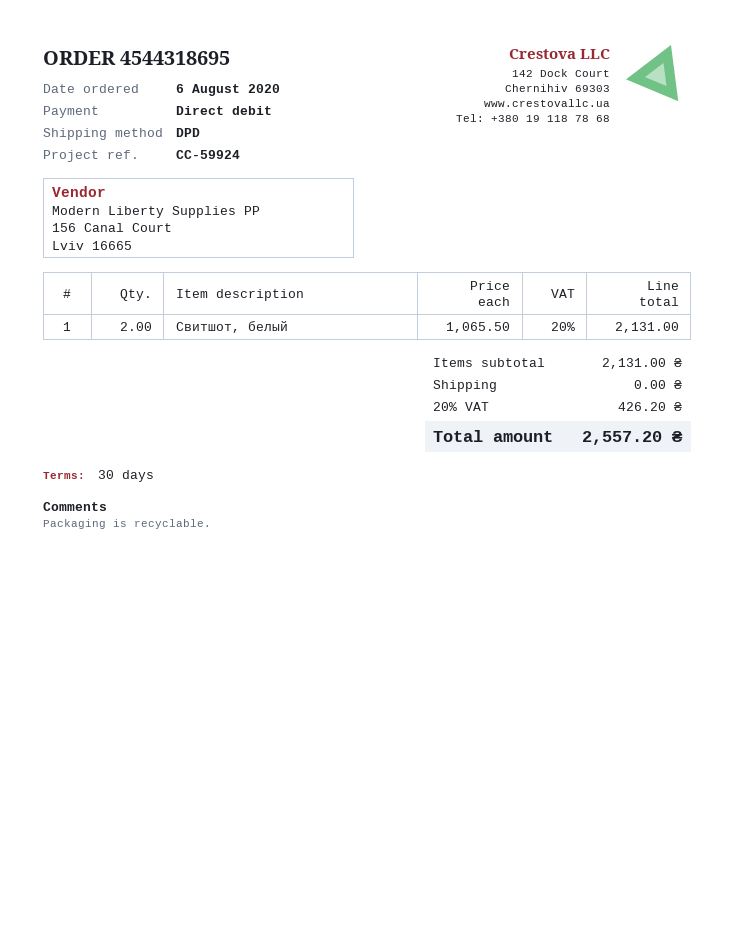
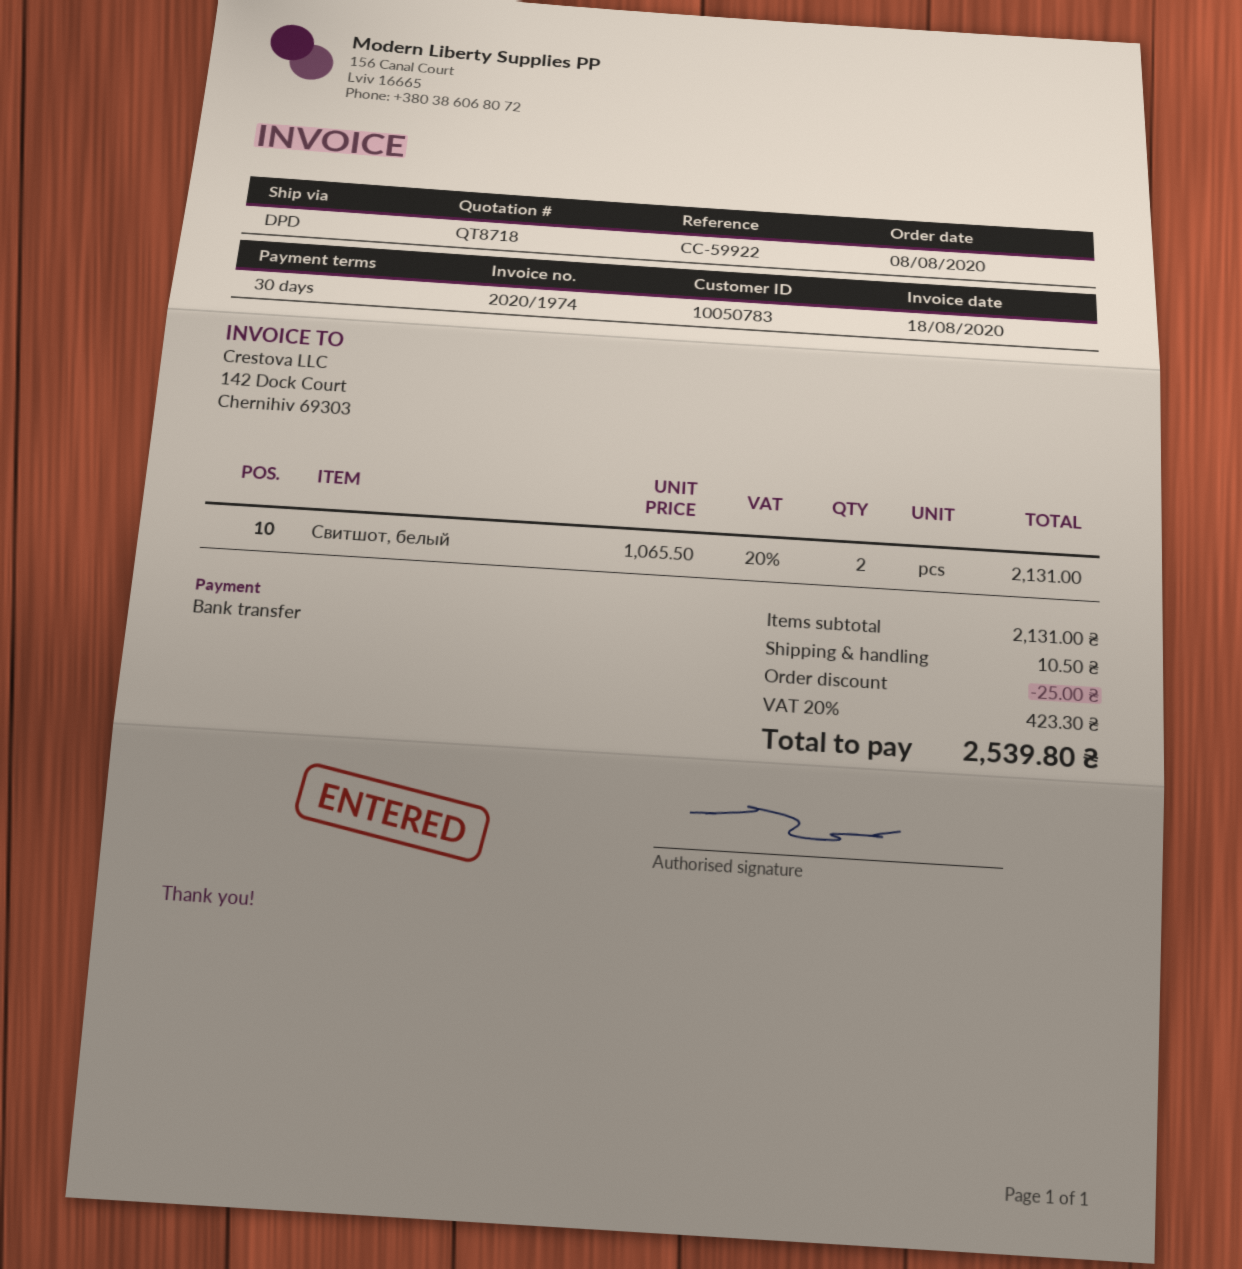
order date: 2020-08-06 -> 2020-08-08
reference: CC-59924 -> CC-59922
payment method: direct debit -> bank transfer
discount: none -> 25.00
shipping: 0.00 -> 10.50
tax: 20% = 426.20 -> 20% = 423.30
total: 2557.20 -> 2539.80

